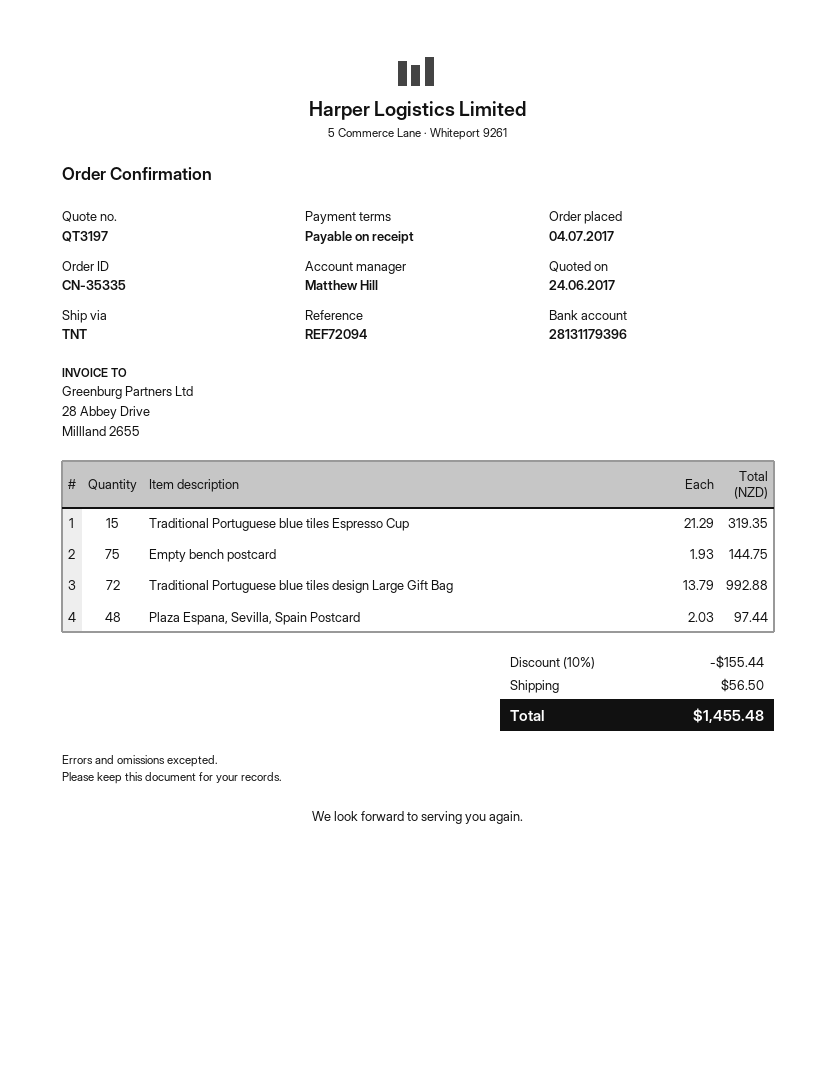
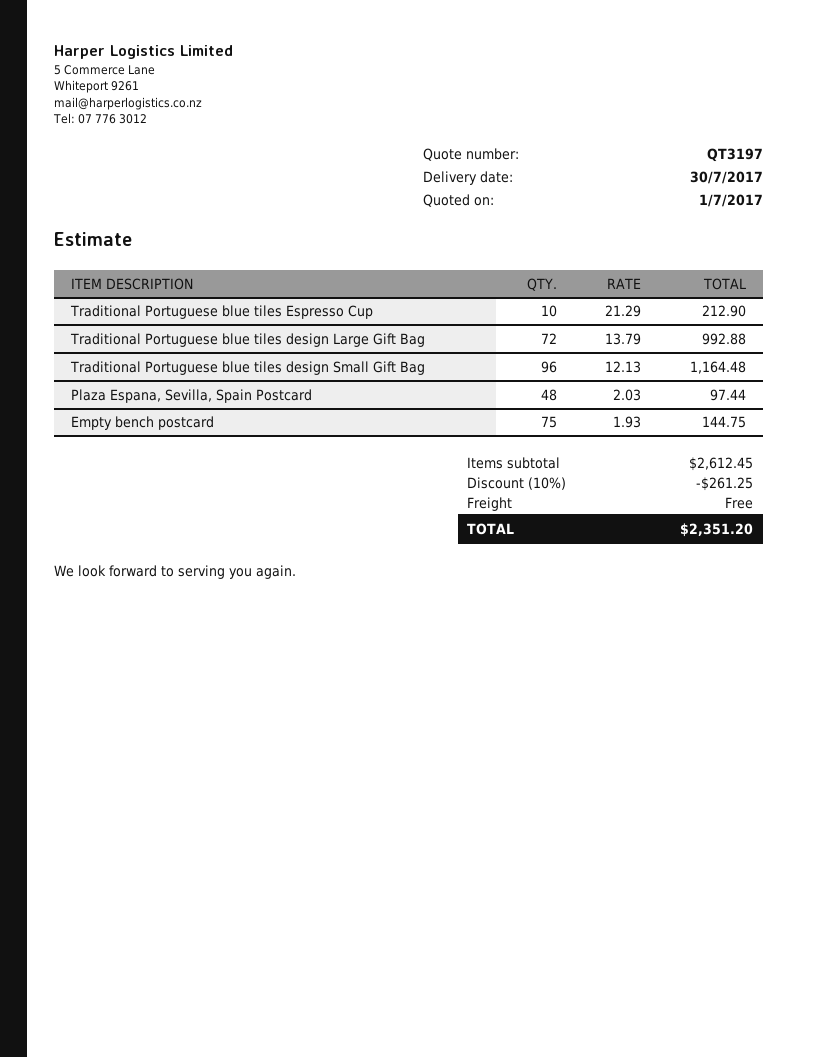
quote date: 2017-06-24 -> 2017-07-01
Traditional Portuguese blue tiles Espresso Cup: 15 x 21.29 = 319.35 -> 10 x 21.29 = 212.90
Traditional Portuguese blue tiles design Small Gift Bag: none -> 96 x 12.13 = 1164.48
discount: 10% = 155.44 -> 10% = 261.25
shipping: 56.50 -> 0.00
total: 1455.48 -> 2351.20

